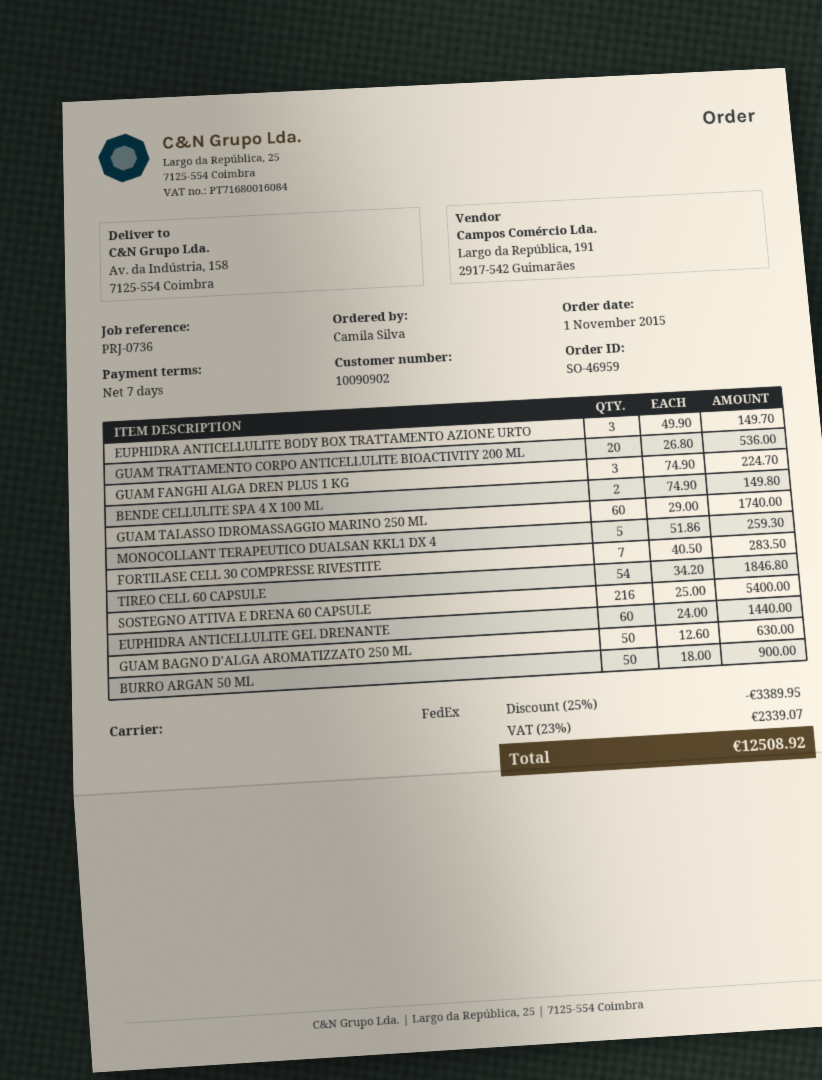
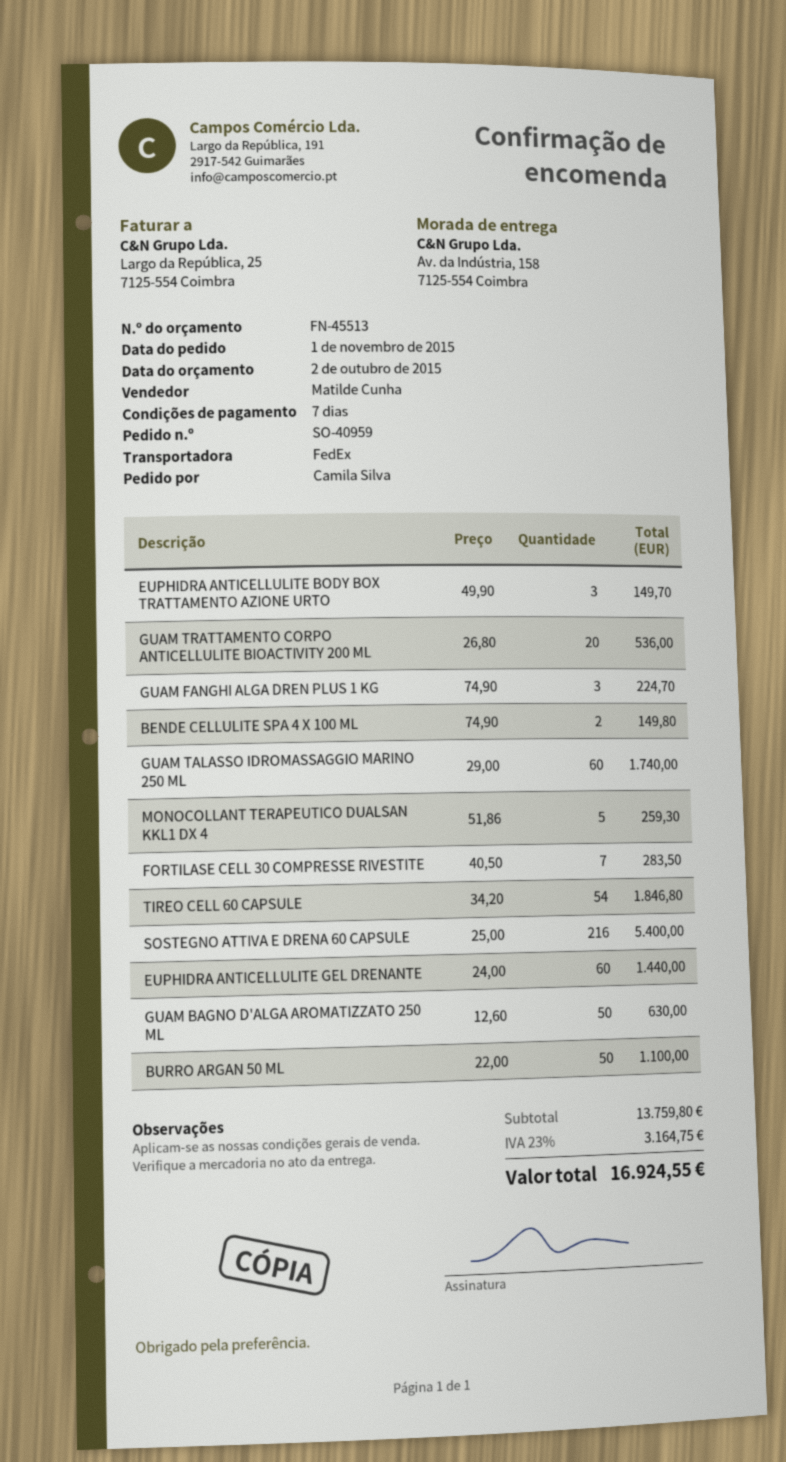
order number: SO-46959 -> SO-40959
BURRO ARGAN 50 ML: 50 x 18.00 = 900.00 -> 50 x 22.00 = 1100.00
discount: 25% = 3389.95 -> none
tax: 23% = 2339.07 -> 23% = 3164.75
total: 12508.92 -> 16924.55

